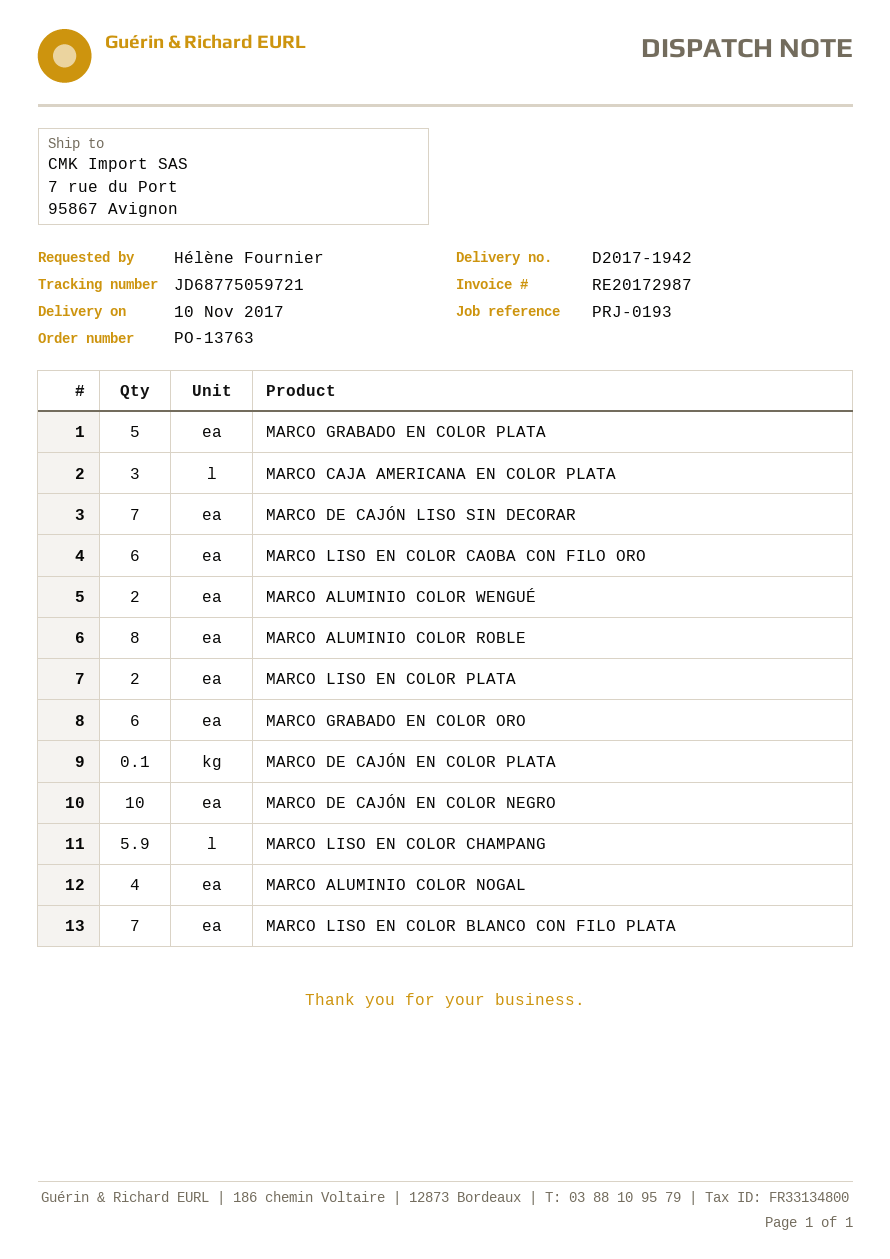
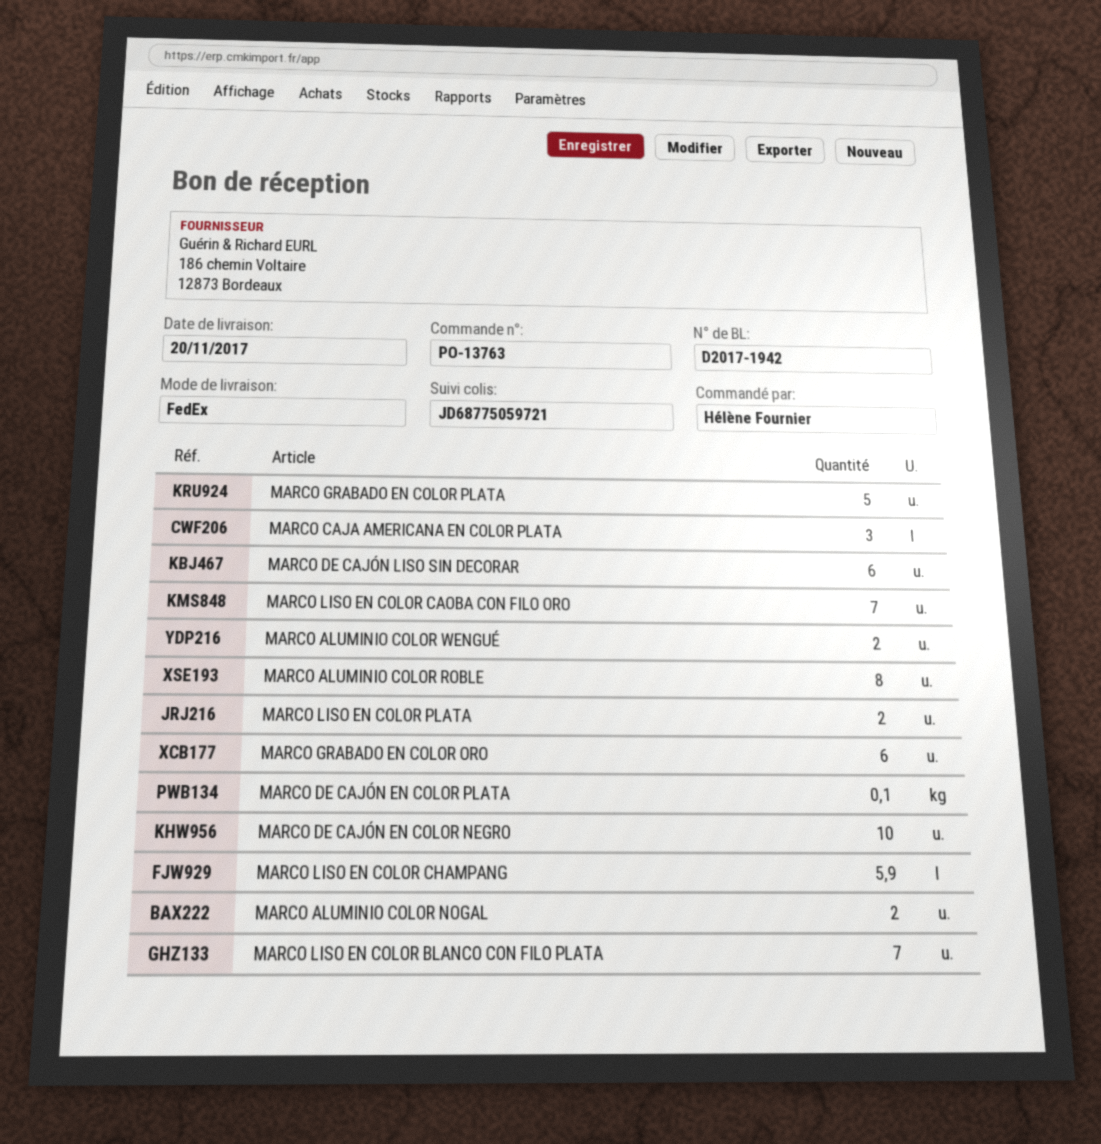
delivery date: 2017-11-10 -> 2017-11-20
MARCO DE CAJÓN LISO SIN DECORAR: 7 -> 6
MARCO LISO EN COLOR CAOBA CON FILO ORO: 6 -> 7
MARCO ALUMINIO COLOR NOGAL: 4 -> 2

